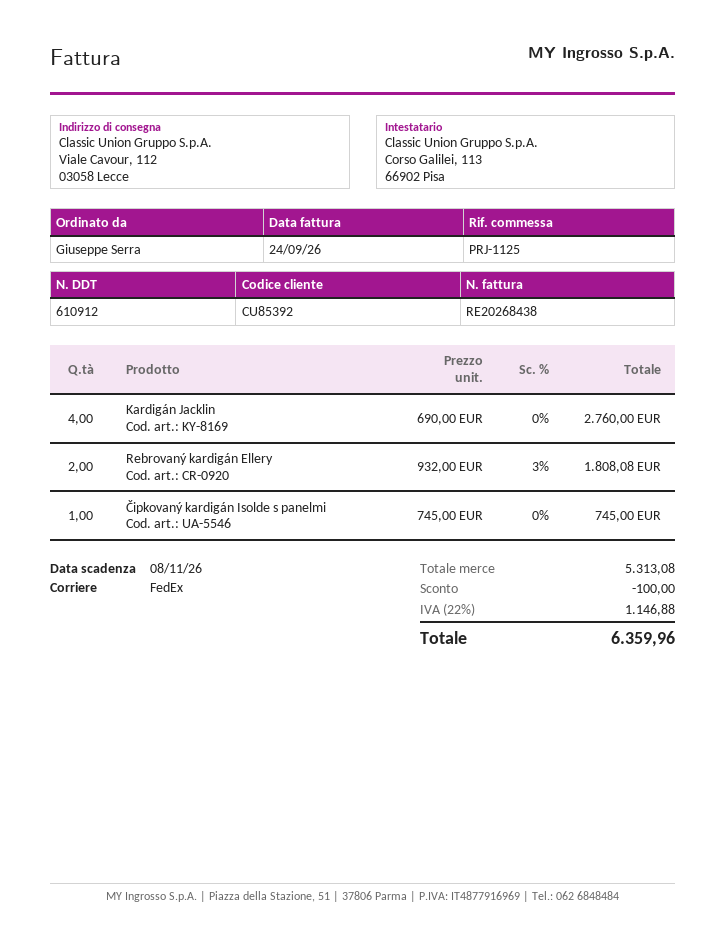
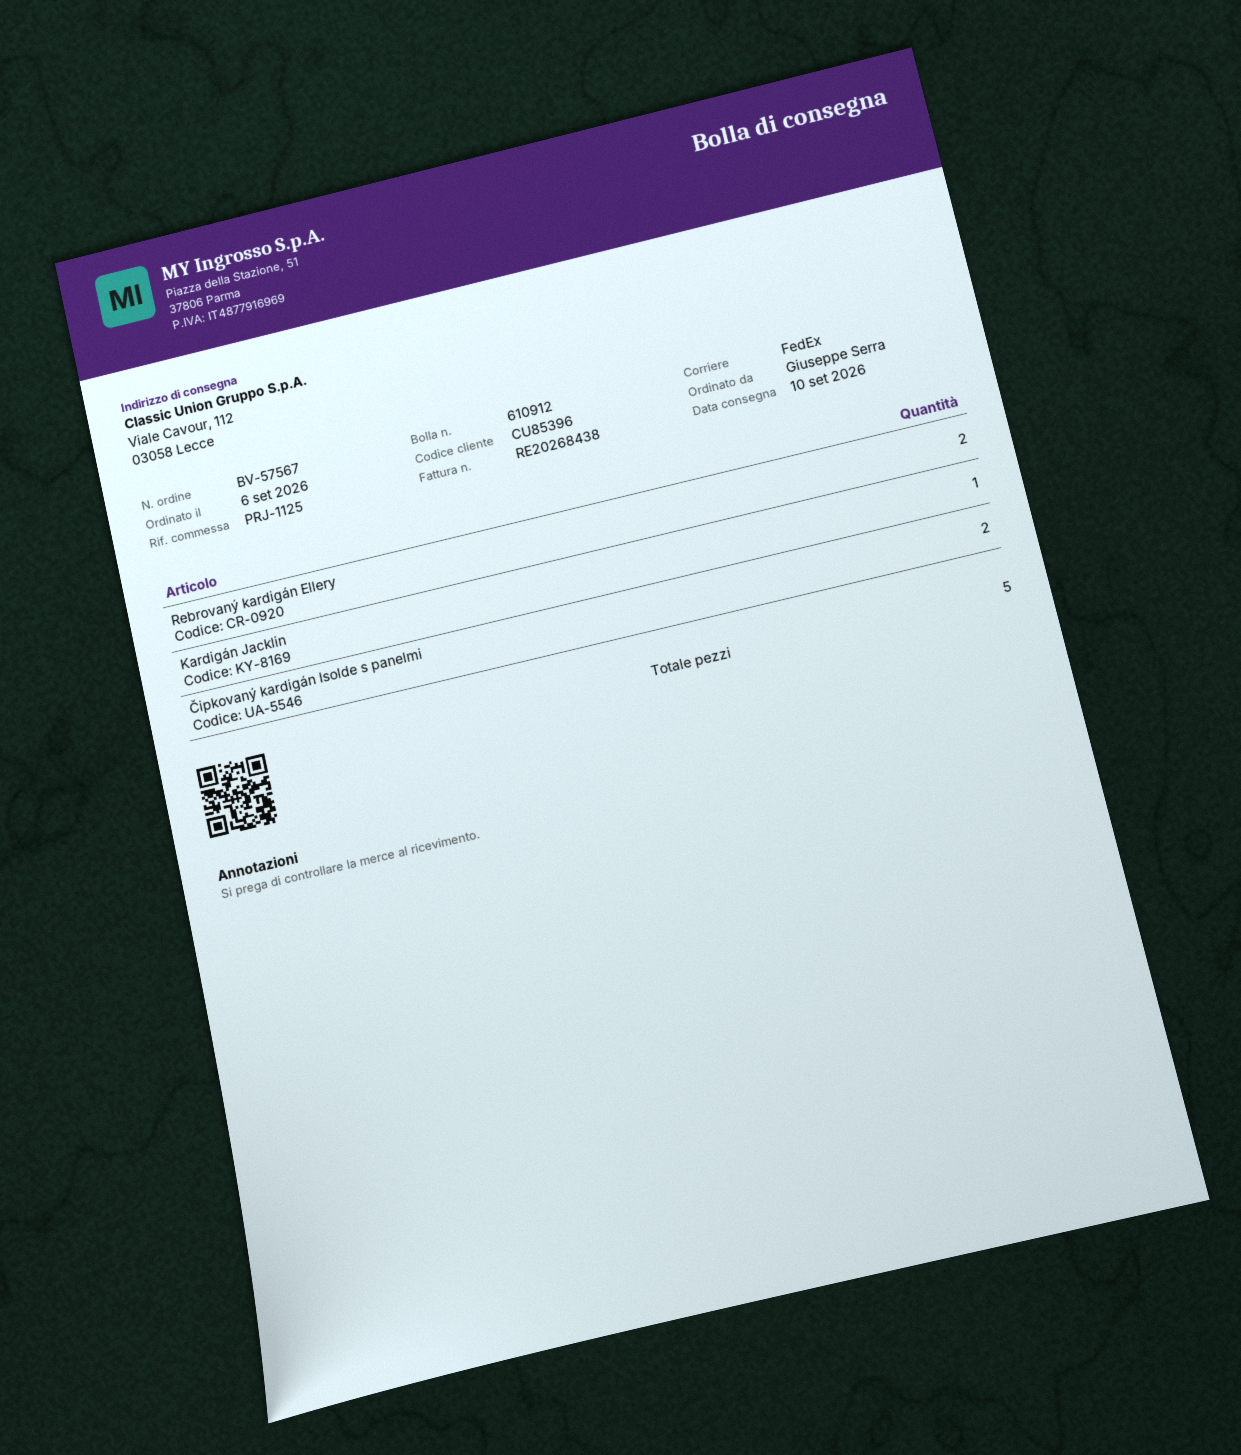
customer number: CU85392 -> CU85396
Kardigán Jacklin: 4 -> 1
Čipkovaný kardigán Isolde s panelmi: 1 -> 2

